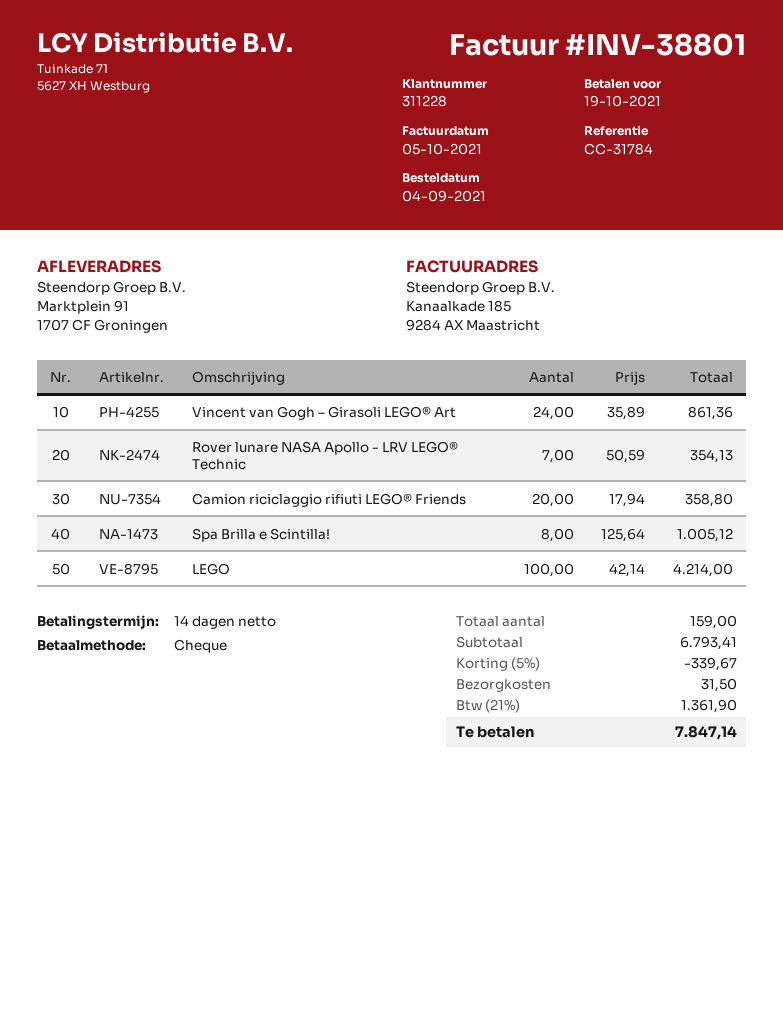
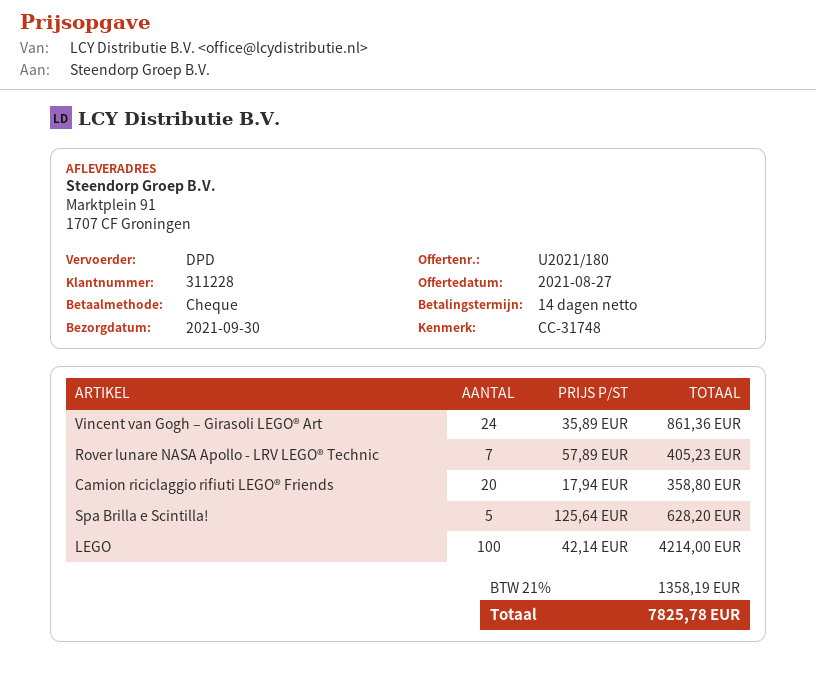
reference: CC-31784 -> CC-31748
Rover lunare NASA Apollo - LRV LEGO® Technic: 7 x 50.59 = 354.13 -> 7 x 57.89 = 405.23
Spa Brilla e Scintilla!: 8 x 125.64 = 1005.12 -> 5 x 125.64 = 628.20
discount: 5% = 339.67 -> none
shipping: 31.50 -> none
tax: 21% = 1361.90 -> 21% = 1358.19
total: 7847.14 -> 7825.78

